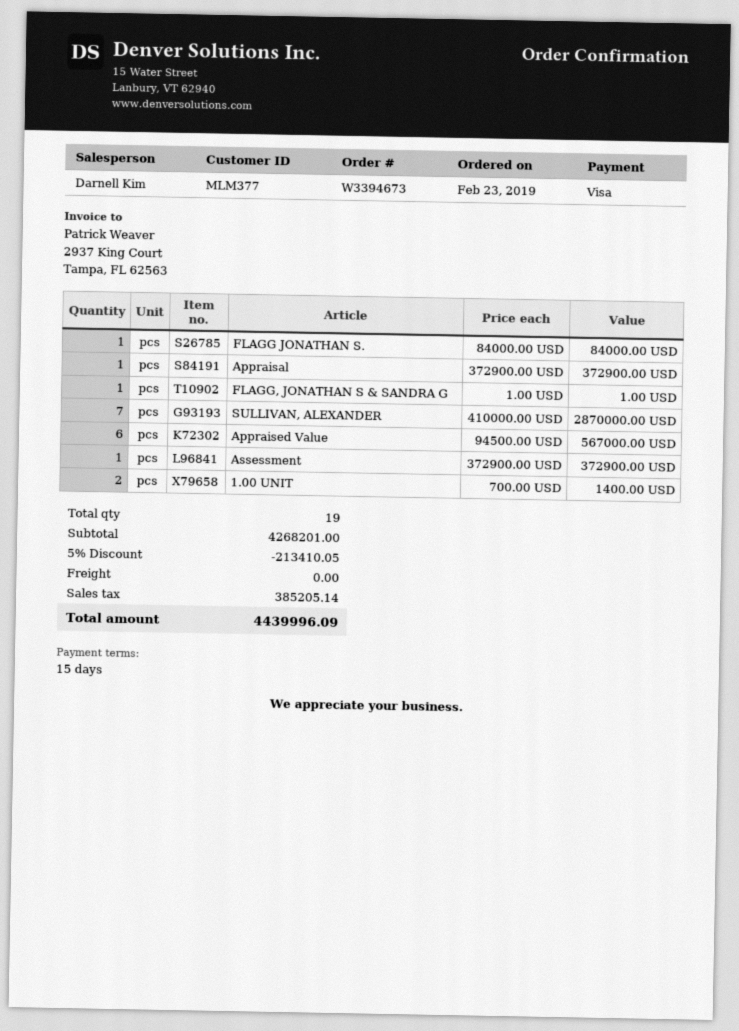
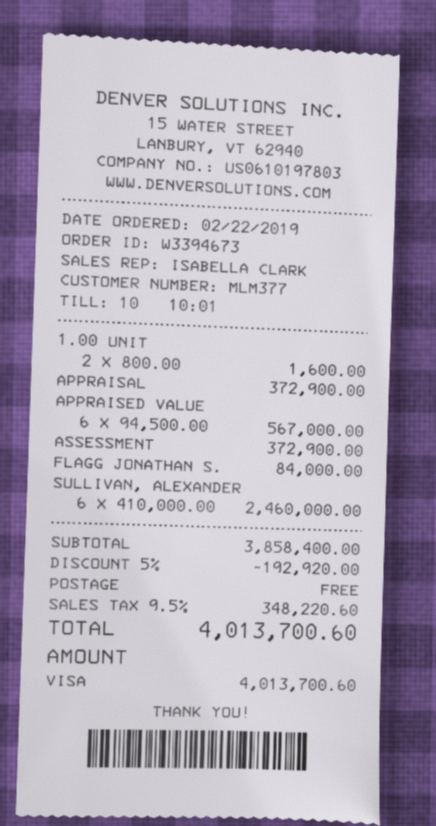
order date: 2019-02-23 -> 2019-02-22
sales rep: Darnell Kim -> ISABELLA CLARK
FLAGG, JONATHAN S & SANDRA G: 1 x 1.00 = 1.00 -> none
SULLIVAN, ALEXANDER: 7 x 410000.00 = 2870000.00 -> 6 x 410000.00 = 2460000.00
1.00 UNIT: 2 x 700.00 = 1400.00 -> 2 x 800.00 = 1600.00
subtotal: 4268201.00 -> 3858400.00
discount: 5% = 213410.05 -> 5% = 192920.00
tax: 385205.14 -> 348220.60
total: 4439996.09 -> 4013700.60

